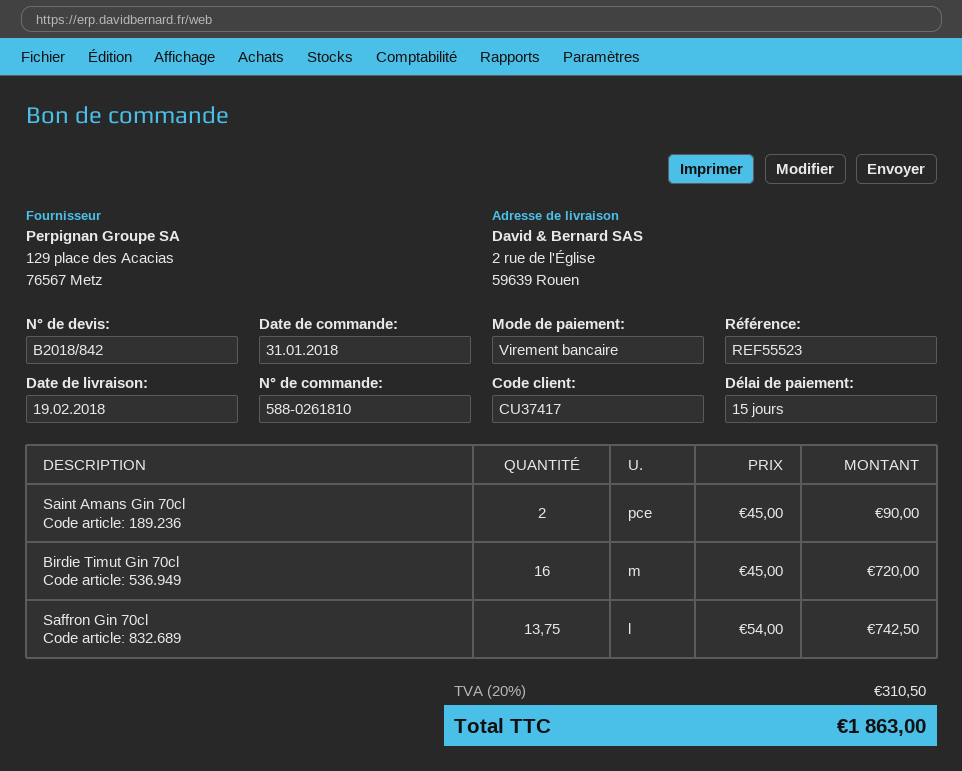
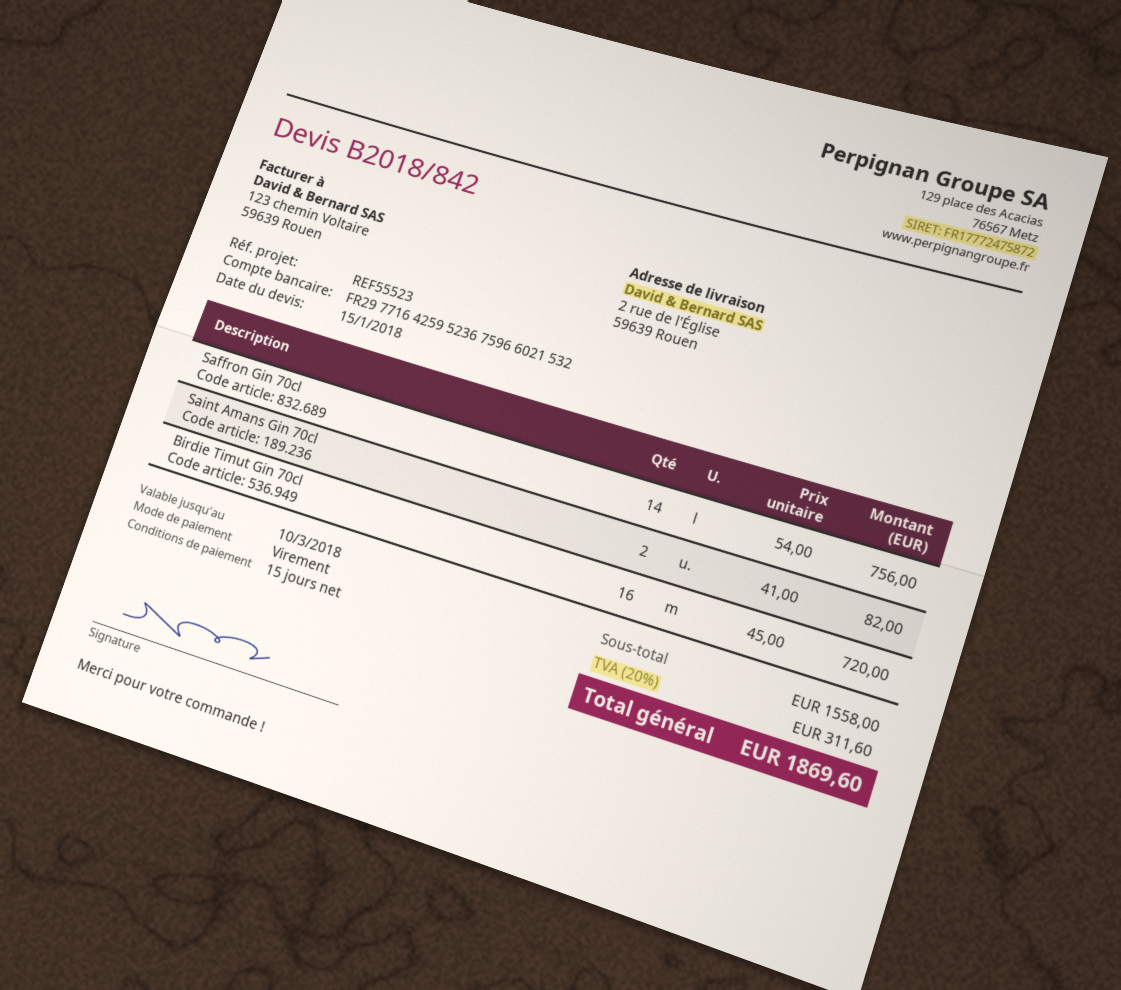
Saint Amans Gin 70cl: 2 x 45.00 = 90.00 -> 2 x 41.00 = 82.00
Saffron Gin 70cl: 13.75 x 54.00 = 742.50 -> 14 x 54.00 = 756.00
tax: 20% = 310.50 -> 20% = 311.60
total: 1863.00 -> 1869.60

